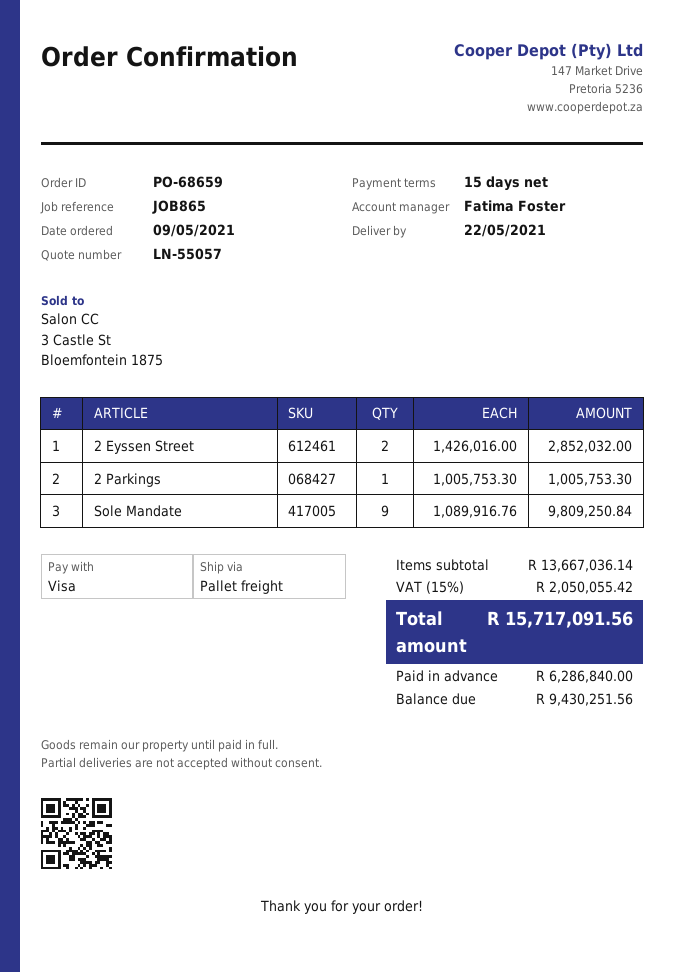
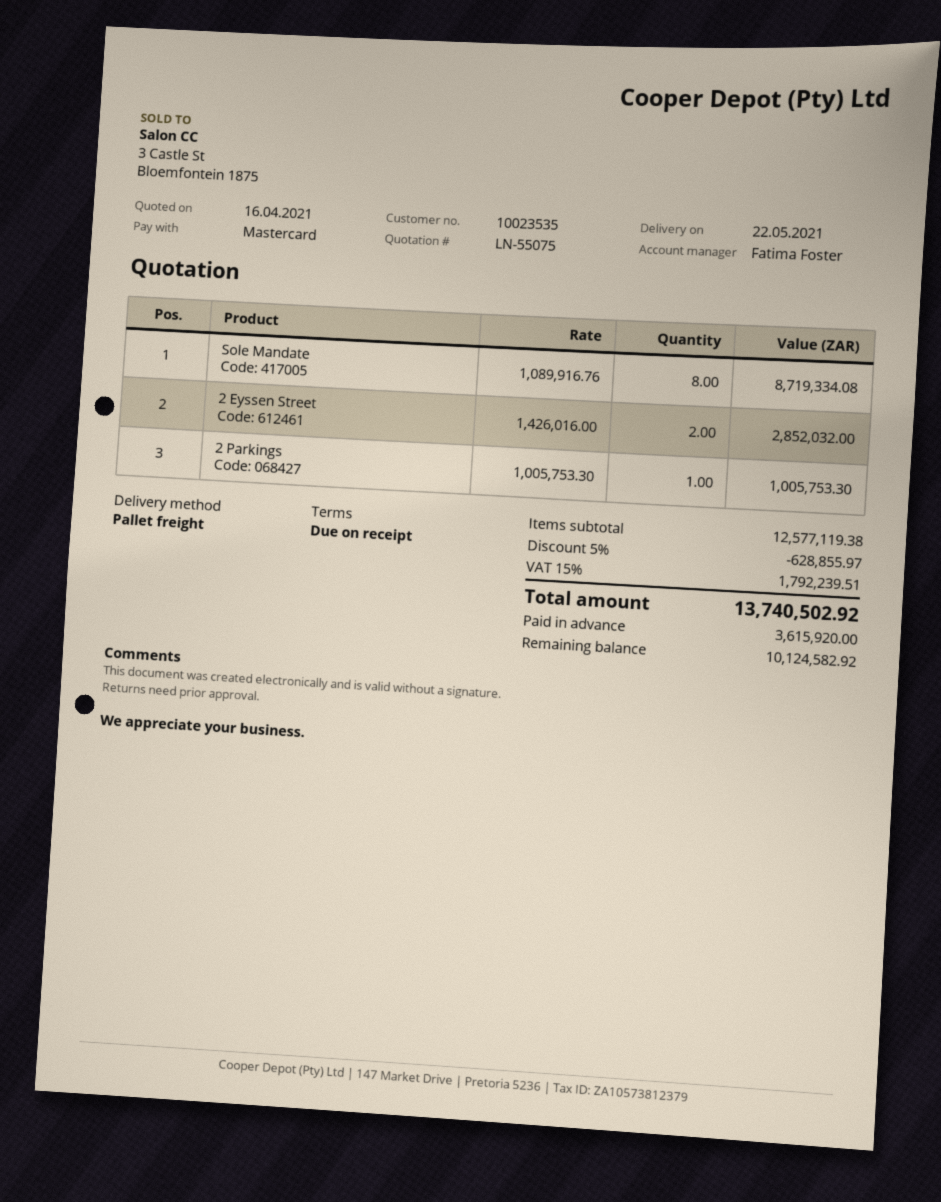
quote number: LN-55057 -> LN-55075
payment terms: 15 days -> on receipt
payment method: Visa -> Mastercard
Sole Mandate: 9 x 1089916.76 = 9809250.84 -> 8 x 1089916.76 = 8719334.08
subtotal: 13667036.14 -> 12577119.38
discount: none -> 5% = 628855.97
tax: 15% = 2050055.42 -> 15% = 1792239.51
total: 15717091.56 -> 13740502.92
deposit: 6286840.00 -> 3615920.00
balance: 9430251.56 -> 10124582.92

